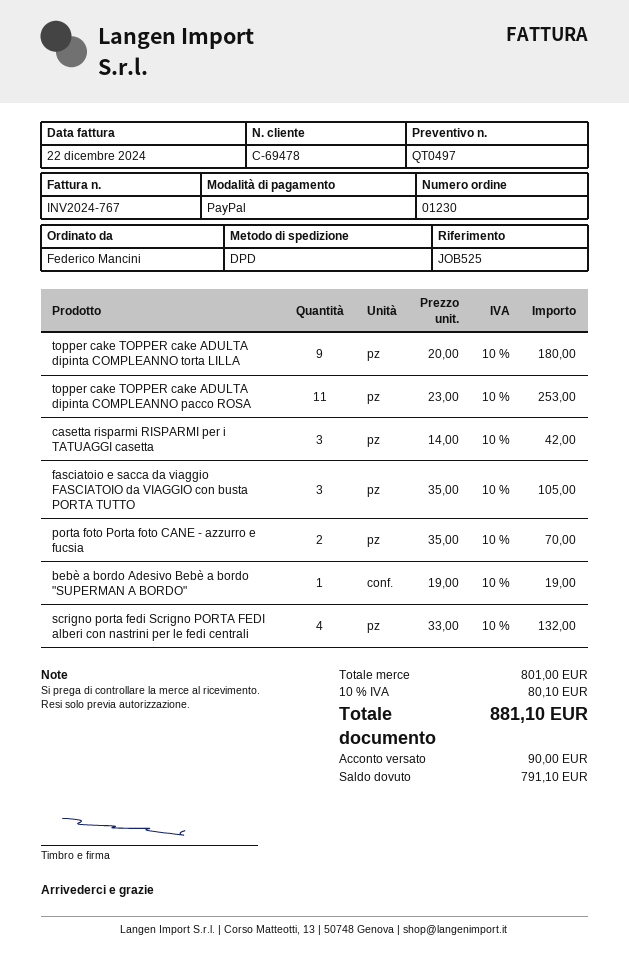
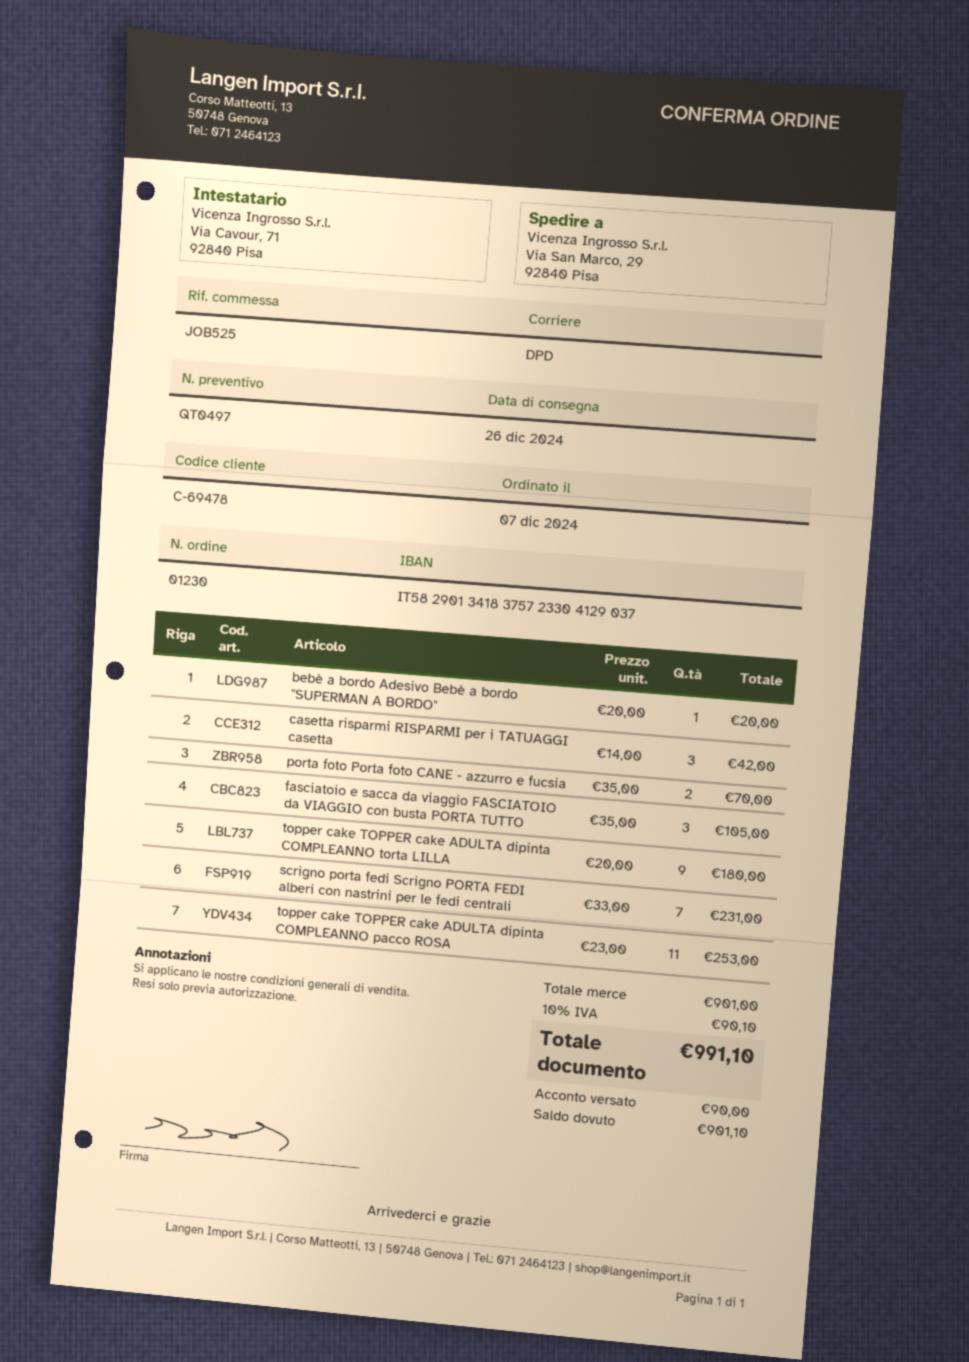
bebè a bordo Adesivo Bebè a bordo "SUPERMAN A BORDO": 1 x 19.00 = 19.00 -> 1 x 20.00 = 20.00
scrigno porta fedi Scrigno PORTA FEDI alberi con nastrini per le fedi centrali: 4 x 33.00 = 132.00 -> 7 x 33.00 = 231.00
subtotal: 801.00 -> 901.00
tax: 10% = 80.10 -> 10% = 90.10
total: 881.10 -> 991.10
balance: 791.10 -> 901.10

